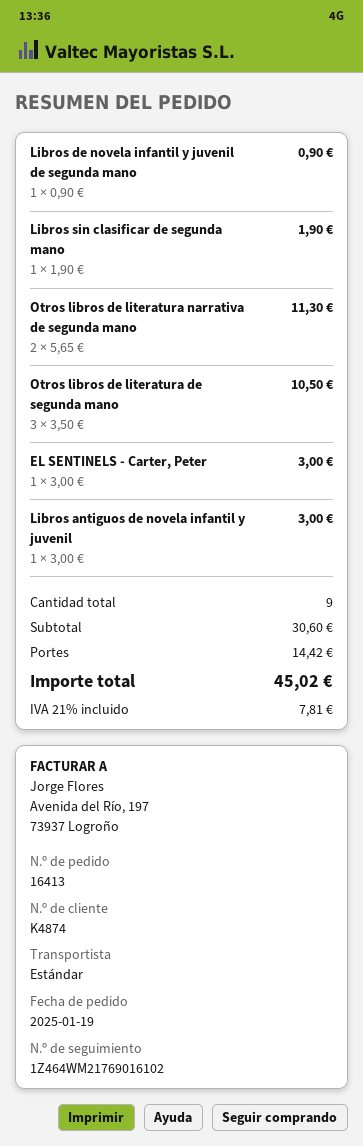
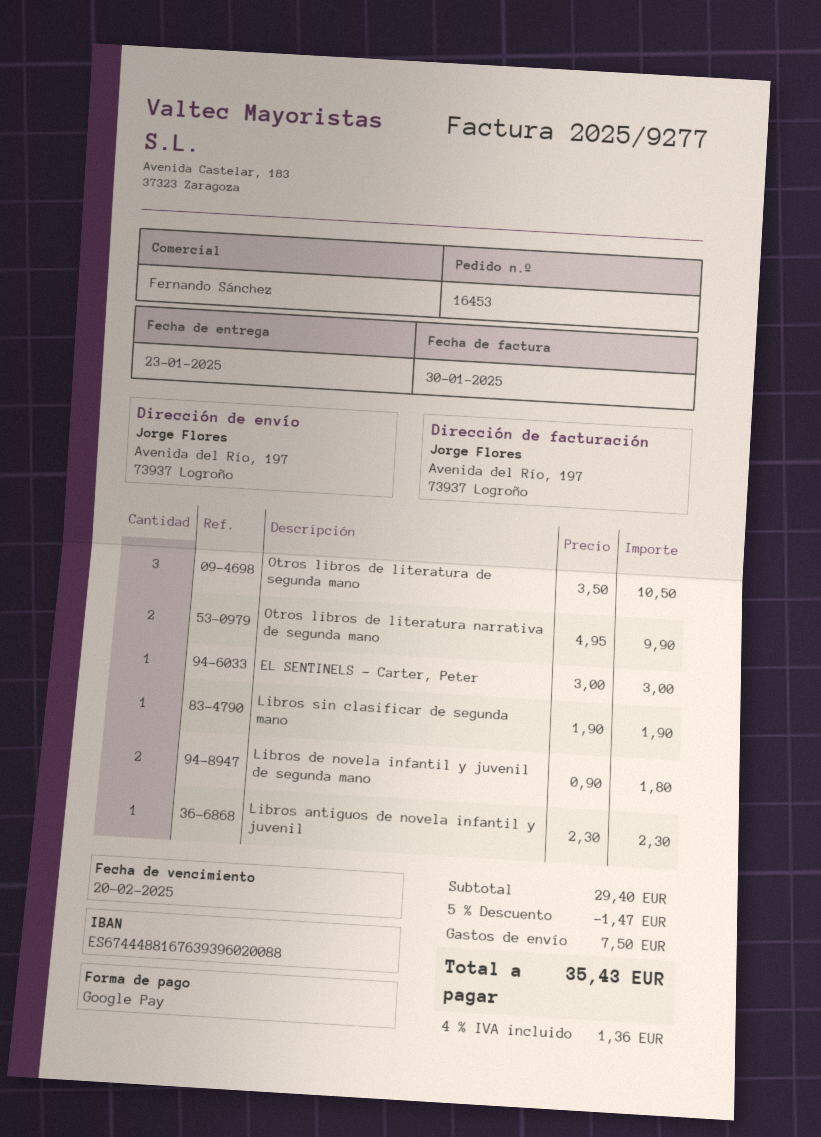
order number: 16413 -> 16453
Libros de novela infantil y juvenil de segunda mano: 1 x 0.90 = 0.90 -> 2 x 0.90 = 1.80
Otros libros de literatura narrativa de segunda mano: 2 x 5.65 = 11.30 -> 2 x 4.95 = 9.90
Libros antiguos de novela infantil y juvenil: 1 x 3.00 = 3.00 -> 1 x 2.30 = 2.30
subtotal: 30.60 -> 29.40
discount: none -> 5% = 1.47
shipping: 14.42 -> 7.50
tax: 21% = 7.81 -> 4% = 1.36
total: 45.02 -> 35.43

